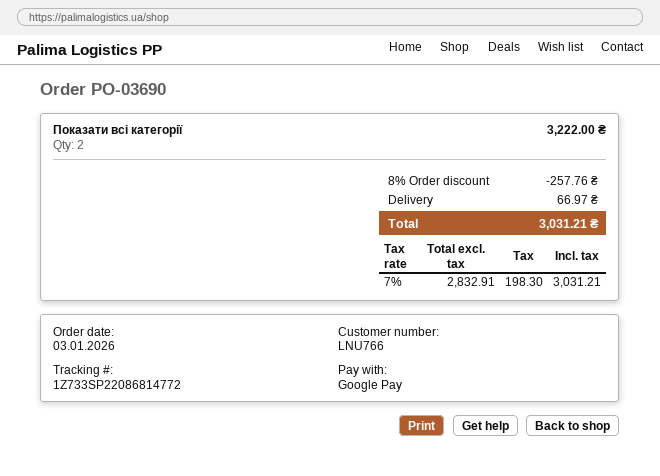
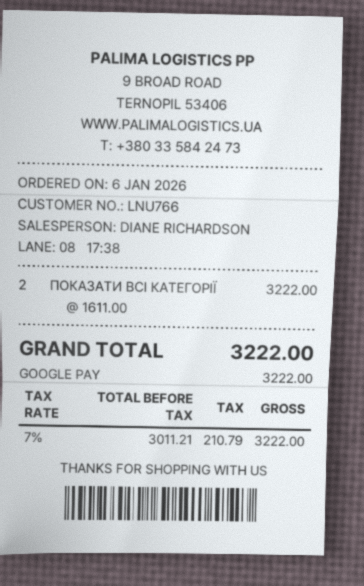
order date: 2026-01-03 -> 2026-01-06
discount: 8% = 257.76 -> none
shipping: 66.97 -> none
net: 2832.91 -> 3011.21
tax: 7% = 198.30 -> 7% = 210.79
total: 3031.21 -> 3222.00

